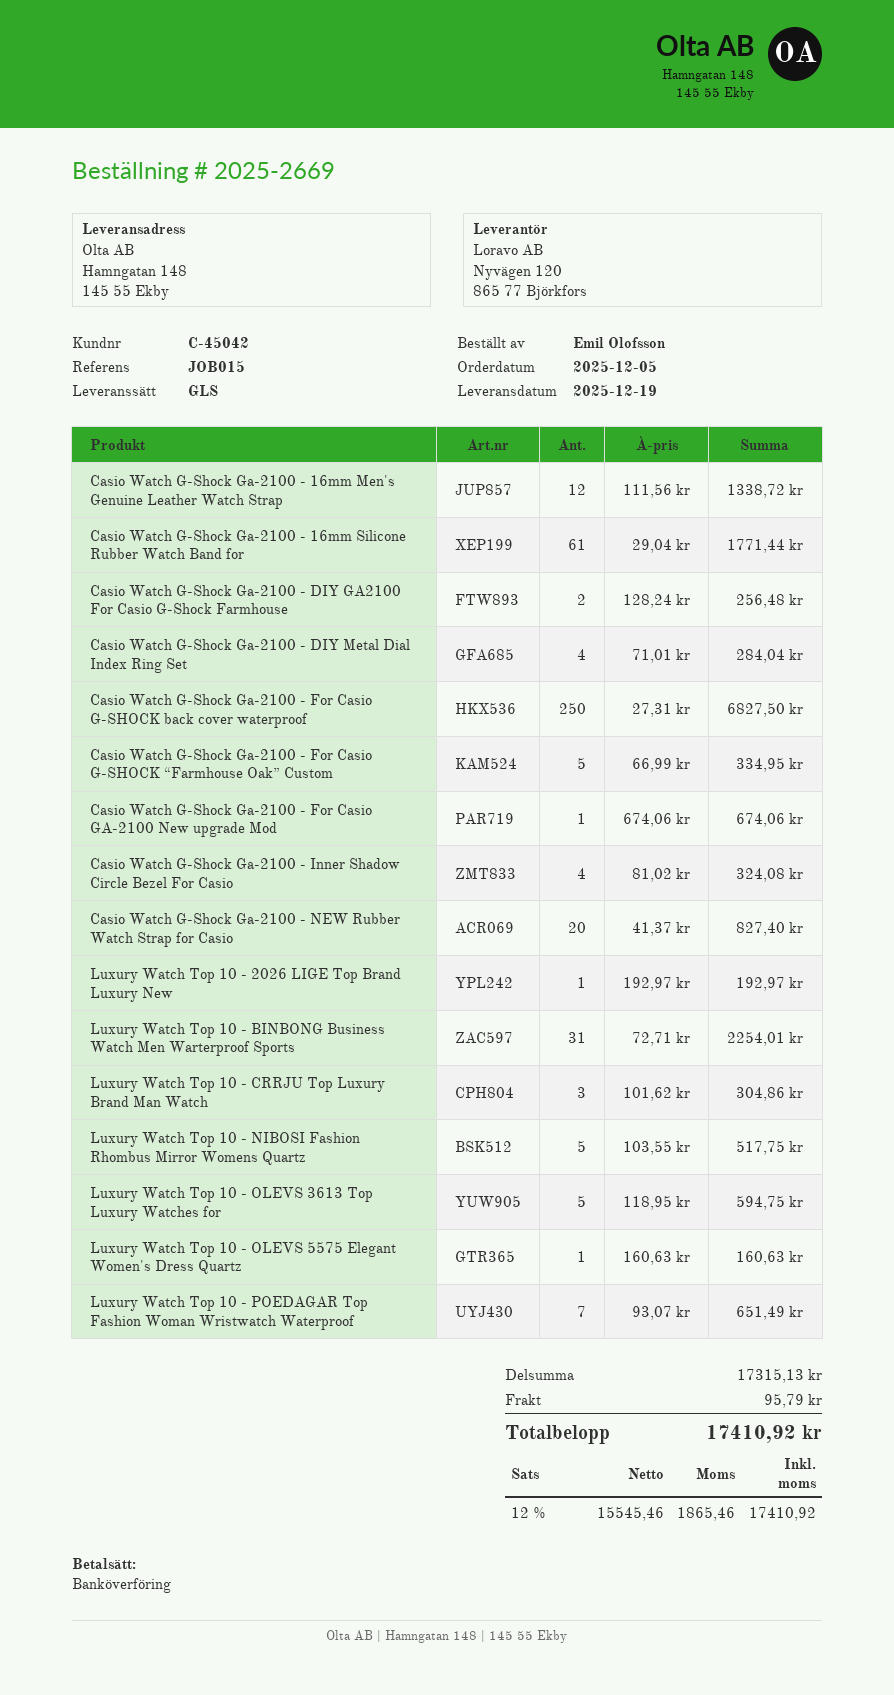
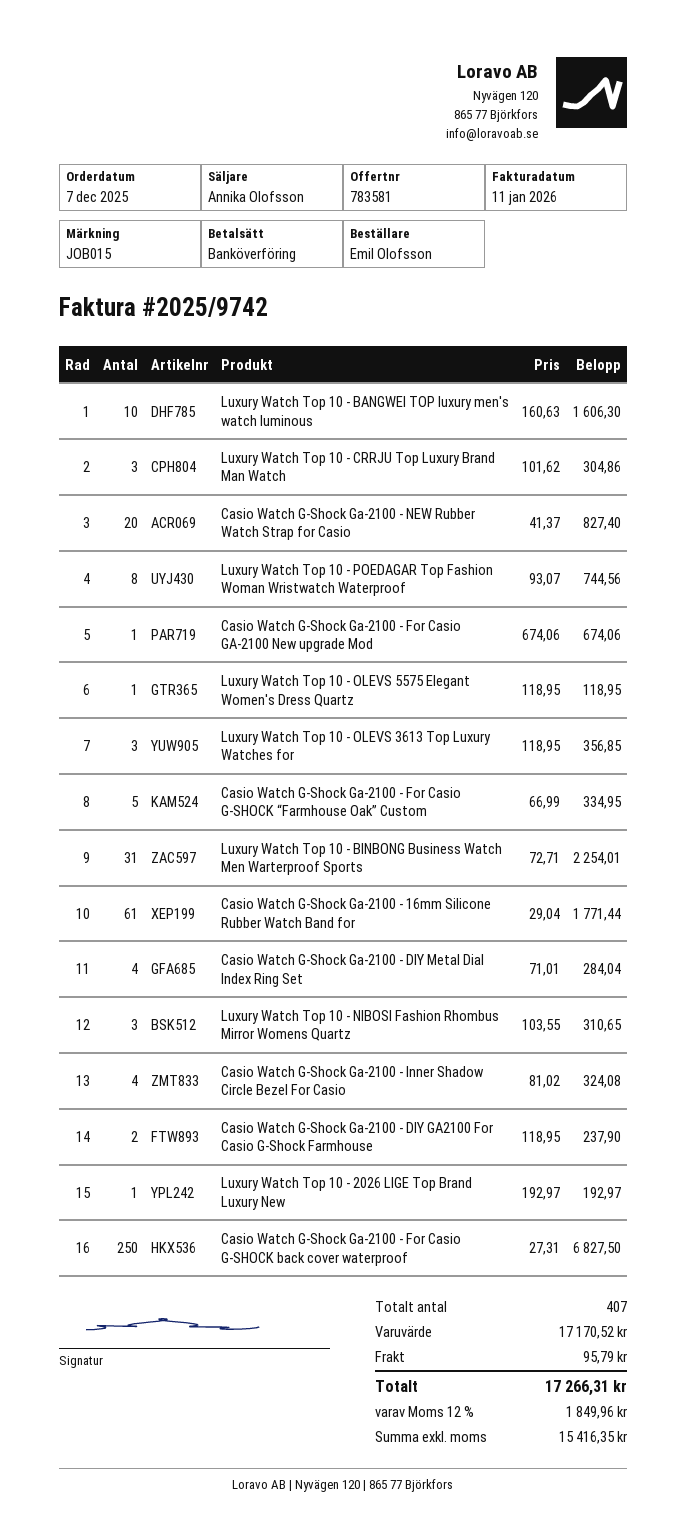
order date: 2025-12-05 -> 2025-12-07
Casio Watch G-Shock Ga-2100 - 16mm Men's Genuine Leather Watch Strap: 12 x 111.56 = 1338.72 -> none
Casio Watch G-Shock Ga-2100 - DIY GA2100 For Casio G-Shock Farmhouse: 2 x 128.24 = 256.48 -> 2 x 118.95 = 237.90
Luxury Watch Top 10 - NIBOSI Fashion Rhombus Mirror Womens Quartz: 5 x 103.55 = 517.75 -> 3 x 103.55 = 310.65
Luxury Watch Top 10 - OLEVS 3613 Top Luxury Watches for: 5 x 118.95 = 594.75 -> 3 x 118.95 = 356.85
Luxury Watch Top 10 - OLEVS 5575 Elegant Women's Dress Quartz: 1 x 160.63 = 160.63 -> 1 x 118.95 = 118.95
Luxury Watch Top 10 - POEDAGAR Top Fashion Woman Wristwatch Waterproof: 7 x 93.07 = 651.49 -> 8 x 93.07 = 744.56
Luxury Watch Top 10 - BANGWEI TOP luxury men's watch luminous: none -> 10 x 160.63 = 1606.30
subtotal: 17315.13 -> 17170.52
net: 15545.46 -> 15416.35
tax: 12% = 1865.46 -> 12% = 1849.96
total: 17410.92 -> 17266.31

